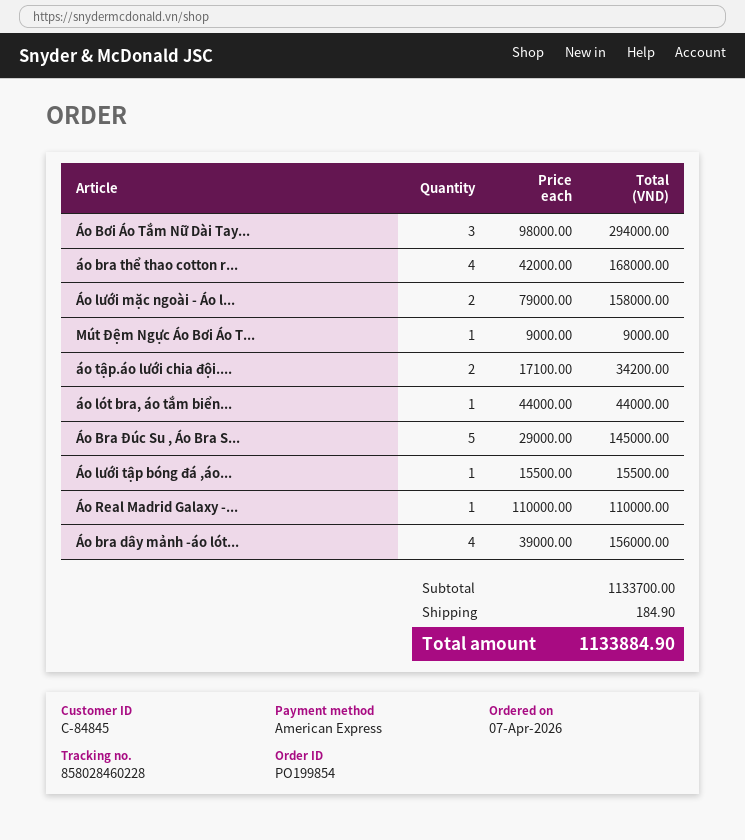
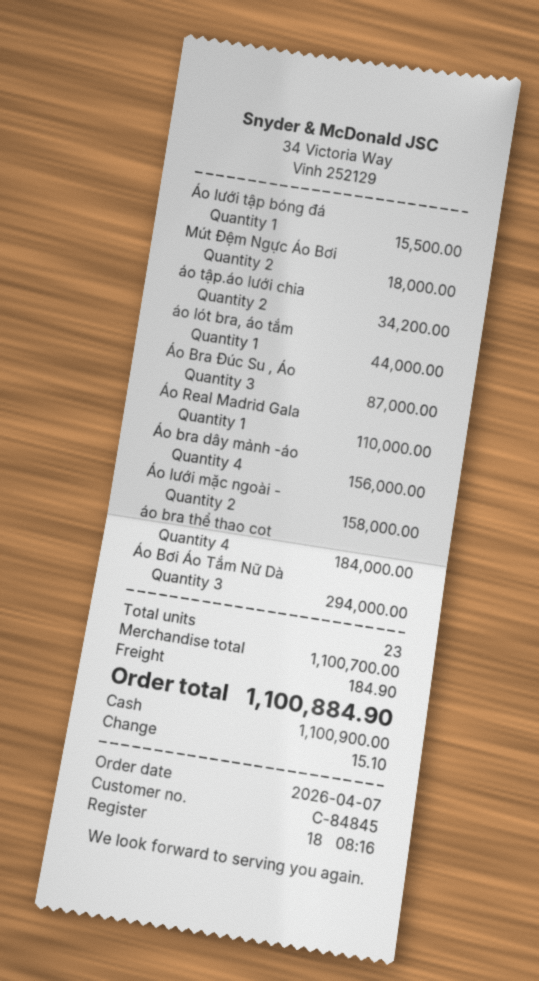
payment method: American Express -> cash
áo bra thể thao cotton r...: 4 for 168000.00 -> 4 for 184000.00
Mút Đệm Ngực Áo Bơi Áo T...: 1 for 9000.00 -> 2 for 18000.00
Áo Bra Đúc Su , Áo Bra S...: 5 for 145000.00 -> 3 for 87000.00
subtotal: 1133700.00 -> 1100700.00
total: 1133884.90 -> 1100884.90

